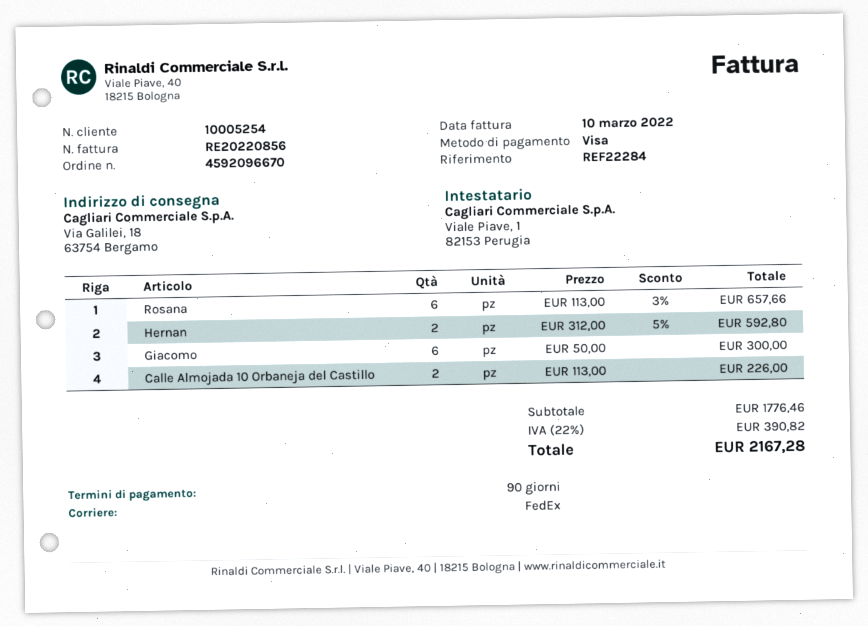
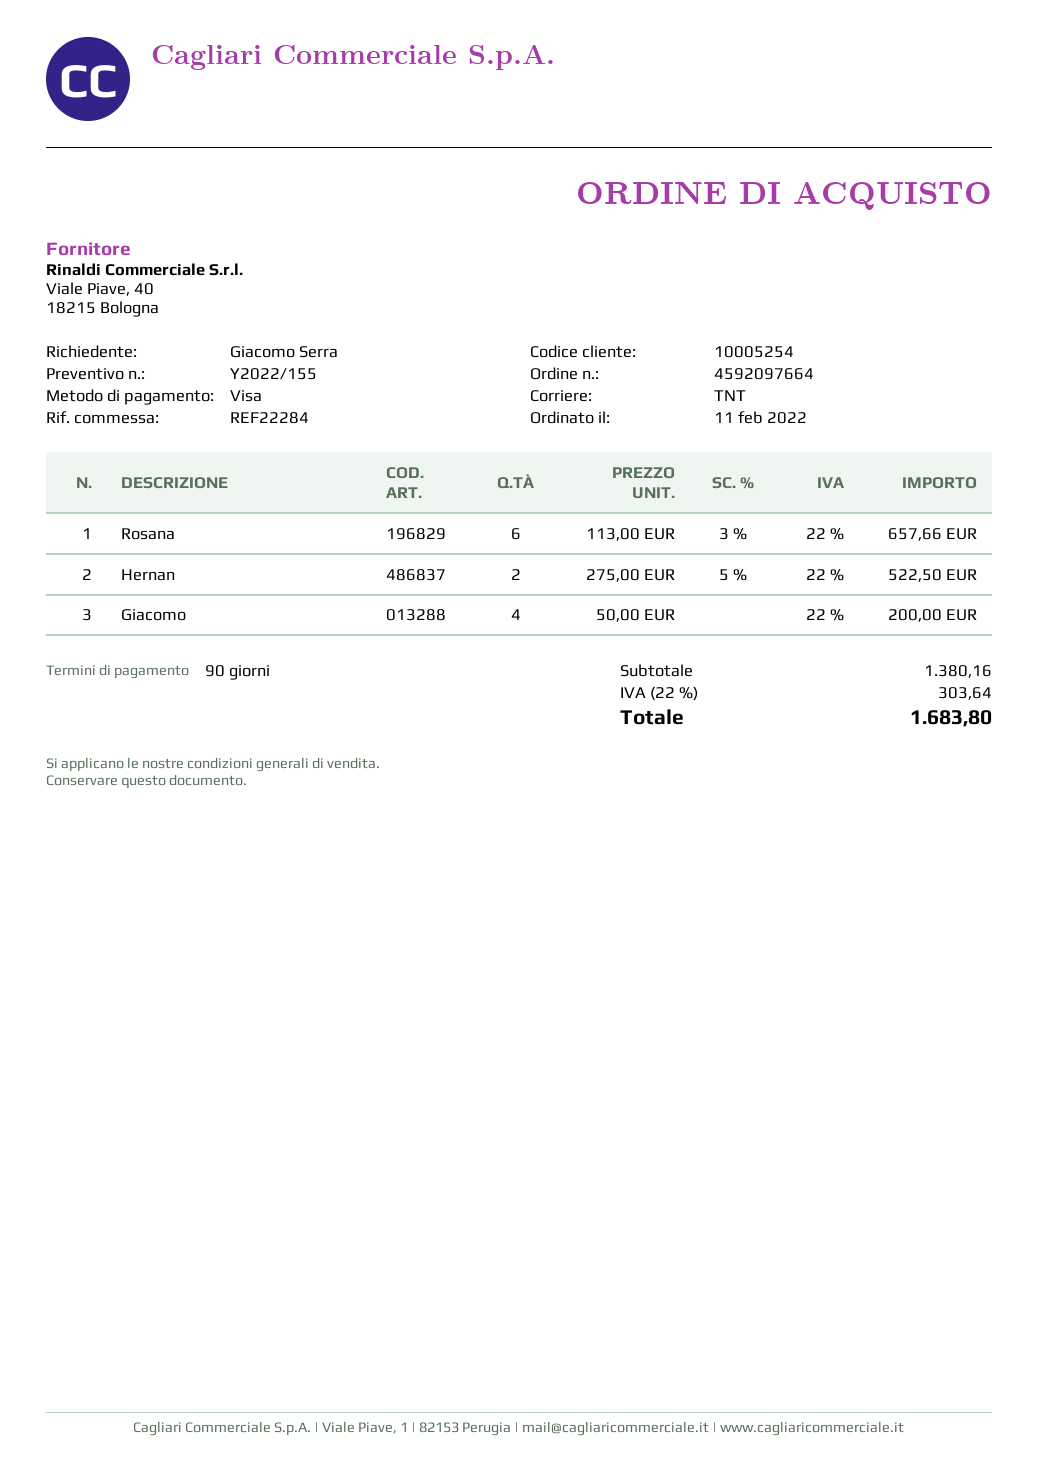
order number: 4592096670 -> 4592097664
shipping method: FedEx -> TNT
Hernan: 2 x 312.00 - 5% = 592.80 -> 2 x 275.00 - 5% = 522.50
Giacomo: 6 x 50.00 = 300.00 -> 4 x 50.00 = 200.00
Calle Almojada 10 Orbaneja del Castillo: 2 x 113.00 = 226.00 -> none
subtotal: 1776.46 -> 1380.16
tax: 22% = 390.82 -> 22% = 303.64
total: 2167.28 -> 1683.80

